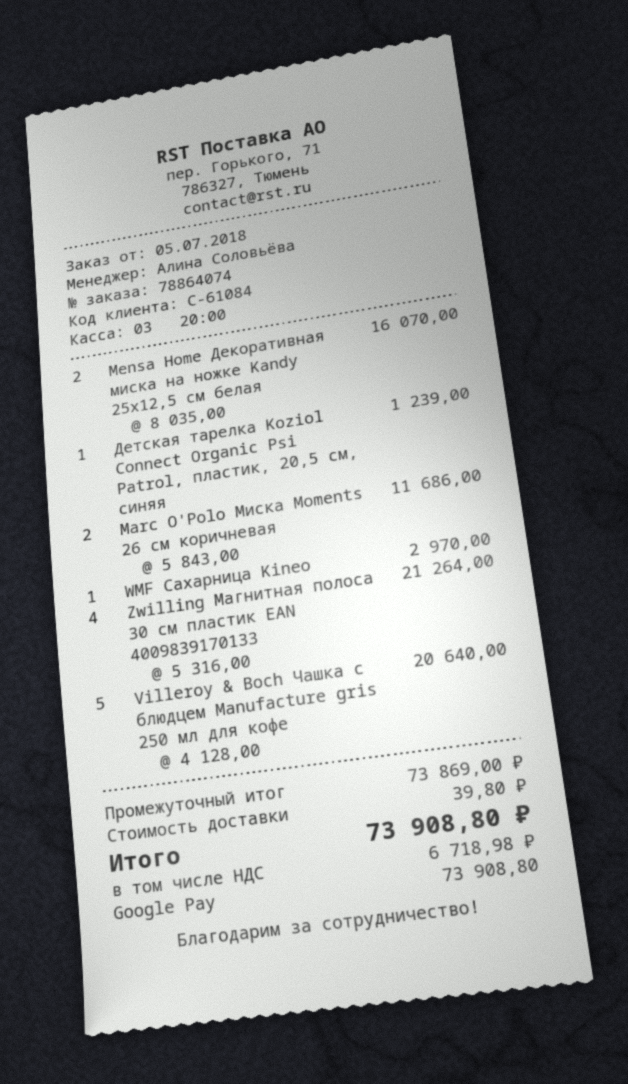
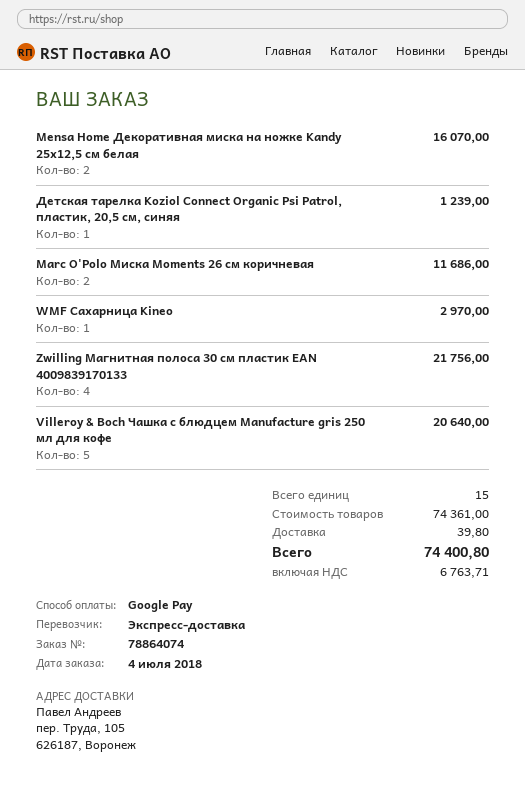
order date: 2018-07-05 -> 2018-07-04
Zwilling Магнитная полоса 30 см пластик EAN 4009839170133: 4 for 21264.00 -> 4 for 21756.00
subtotal: 73869.00 -> 74361.00
tax: 6718.98 -> 6763.71
total: 73908.80 -> 74400.80

